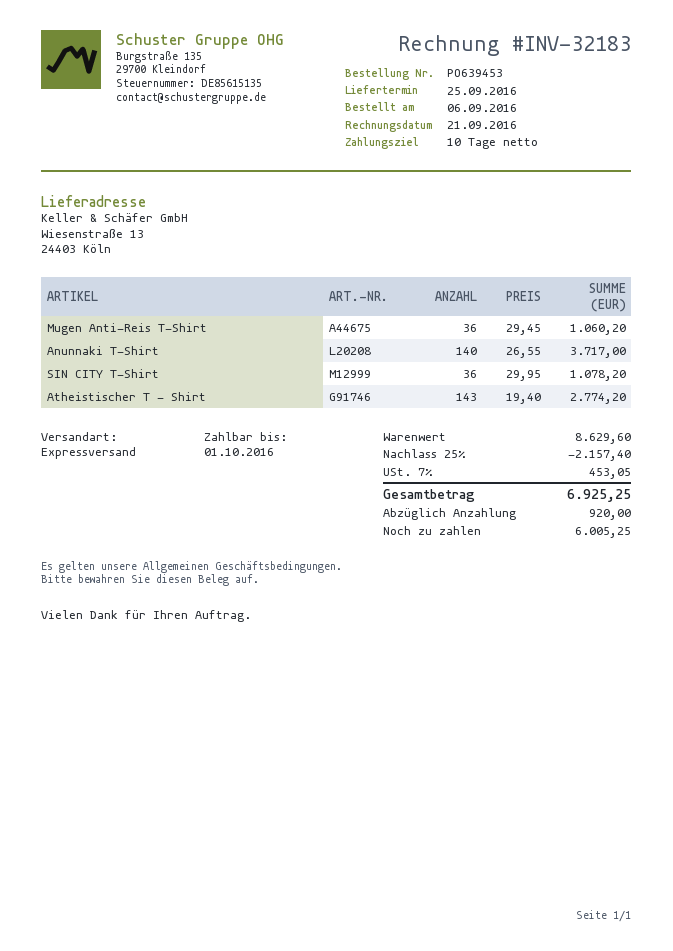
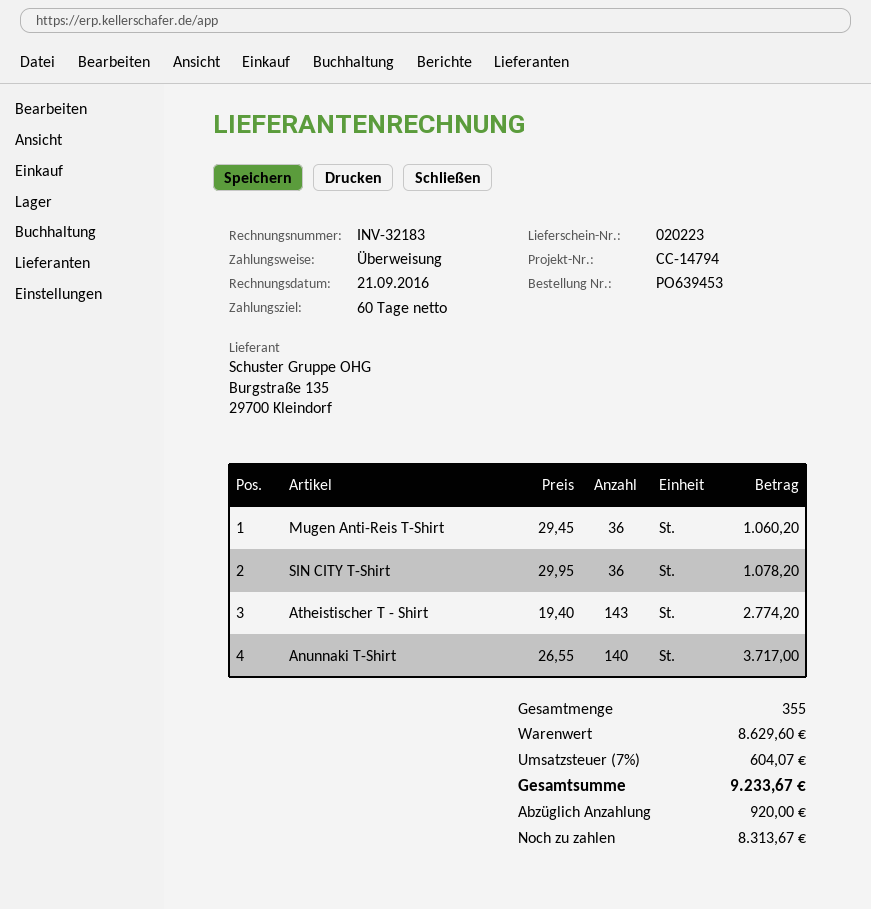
payment terms: 10 days -> 60 days
discount: 25% = 2157.40 -> none
tax: 7% = 453.05 -> 7% = 604.07
total: 6925.25 -> 9233.67
balance: 6005.25 -> 8313.67

